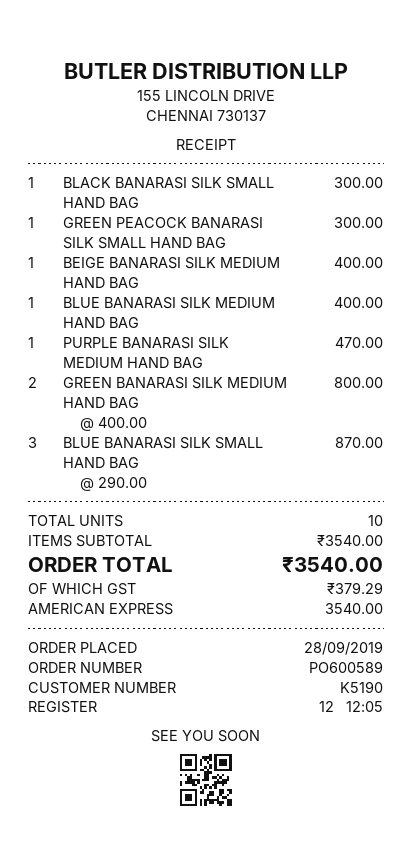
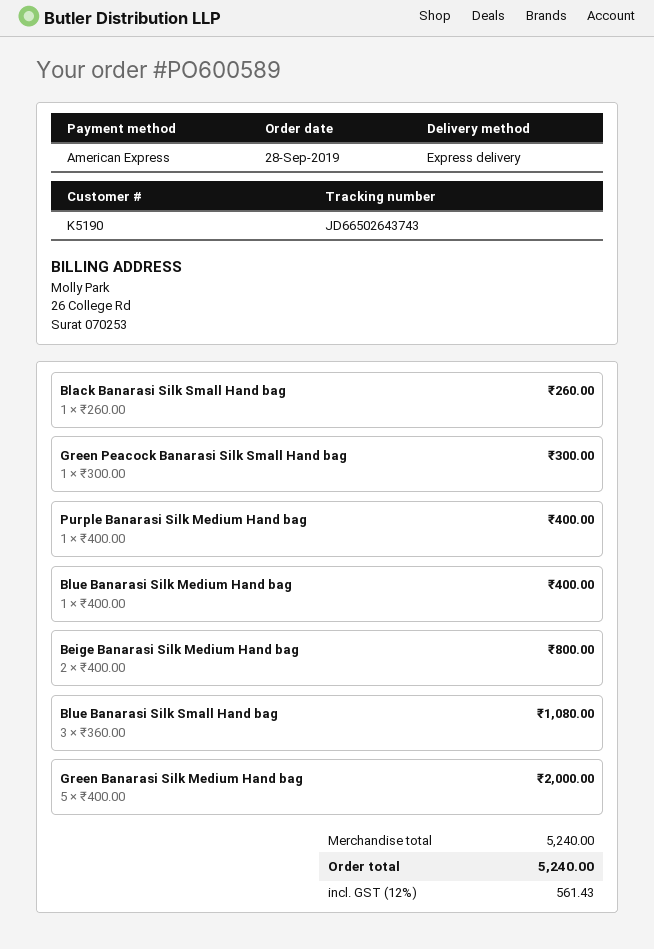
BLACK BANARASI SILK SMALL HAND BAG: 1 x 300.00 = 300.00 -> 1 x 260.00 = 260.00
BEIGE BANARASI SILK MEDIUM HAND BAG: 1 x 400.00 = 400.00 -> 2 x 400.00 = 800.00
PURPLE BANARASI SILK MEDIUM HAND BAG: 1 x 470.00 = 470.00 -> 1 x 400.00 = 400.00
GREEN BANARASI SILK MEDIUM HAND BAG: 2 x 400.00 = 800.00 -> 5 x 400.00 = 2000.00
BLUE BANARASI SILK SMALL HAND BAG: 3 x 290.00 = 870.00 -> 3 x 360.00 = 1080.00
subtotal: 3540.00 -> 5240.00
tax: 379.29 -> 561.43
total: 3540.00 -> 5240.00

